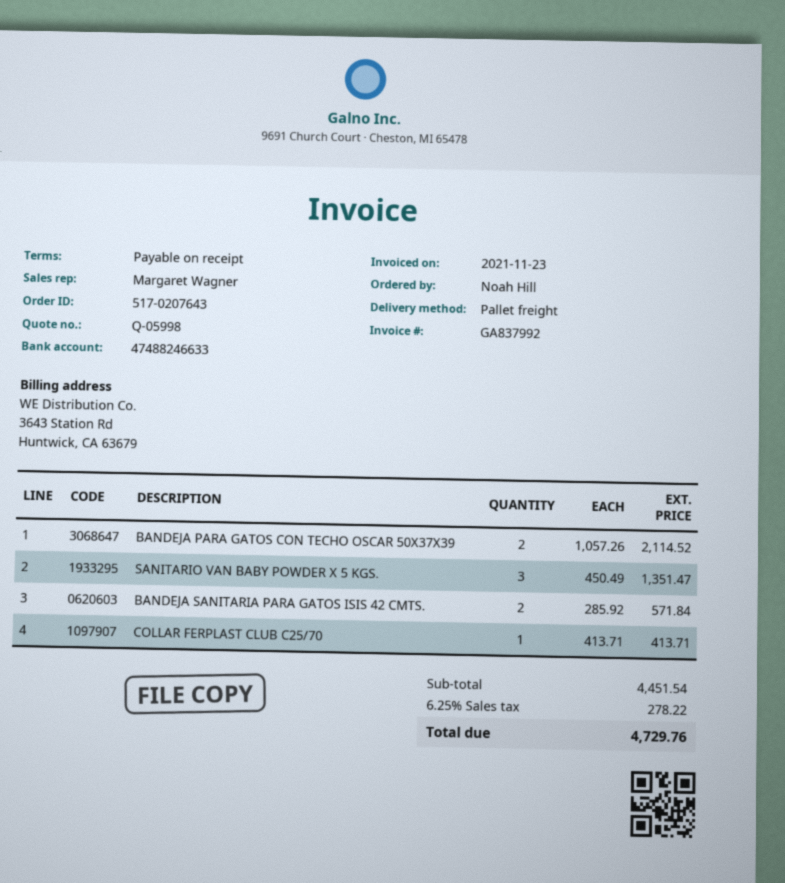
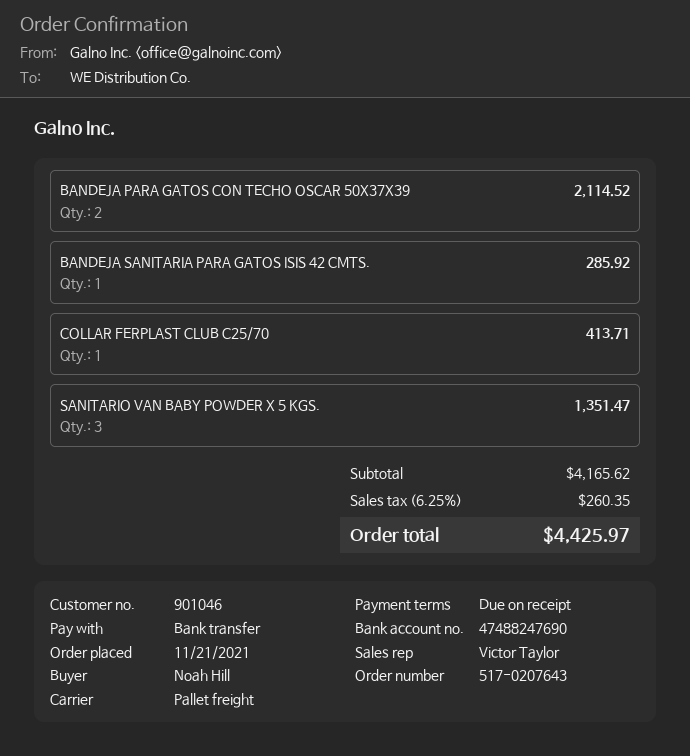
sales rep: Margaret Wagner -> Victor Taylor
bank account: 47488246633 -> 47488247690
BANDEJA SANITARIA PARA GATOS ISIS 42 CMTS.: 2 for 571.84 -> 1 for 285.92
subtotal: 4451.54 -> 4165.62
tax: 6.25% = 278.22 -> 6.25% = 260.35
total: 4729.76 -> 4425.97

